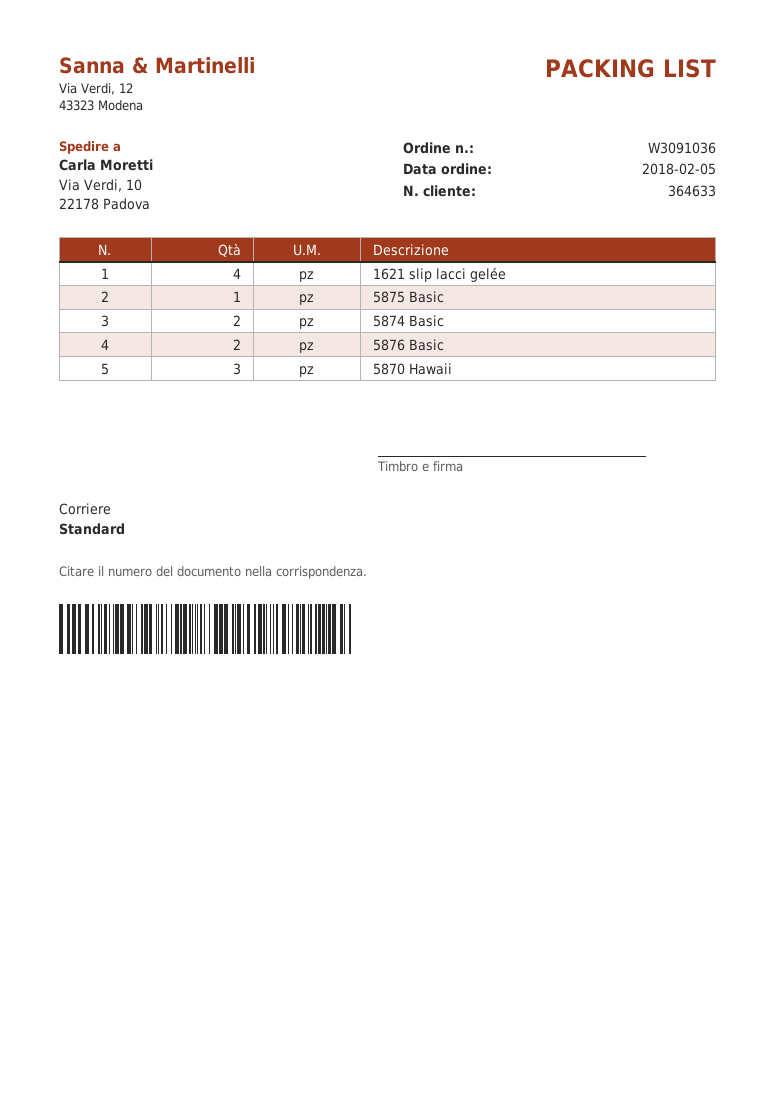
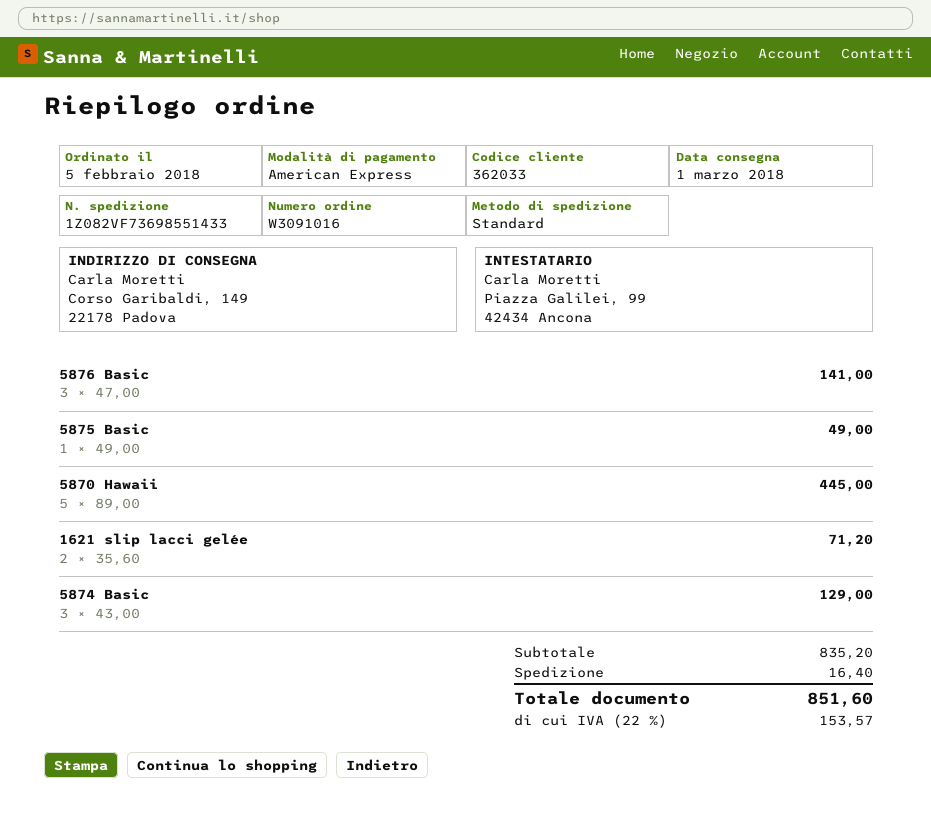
order number: W3091036 -> W3091016
customer number: 364633 -> 362033
ship to: Via Verdi, 10, 22178 Padova -> Corso Garibaldi, 149, 22178 Padova
1621 slip lacci gelée: 4 -> 2
5874 Basic: 2 -> 3
5876 Basic: 2 -> 3
5870 Hawaii: 3 -> 5

